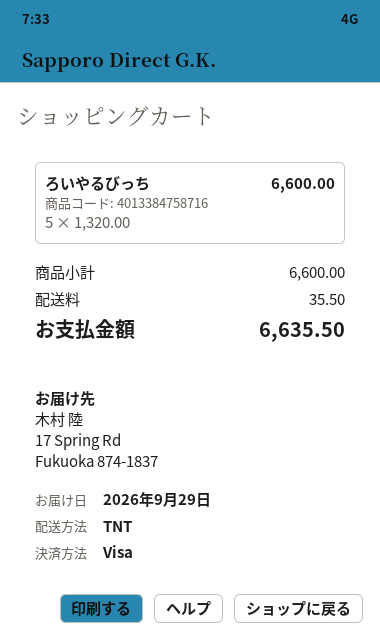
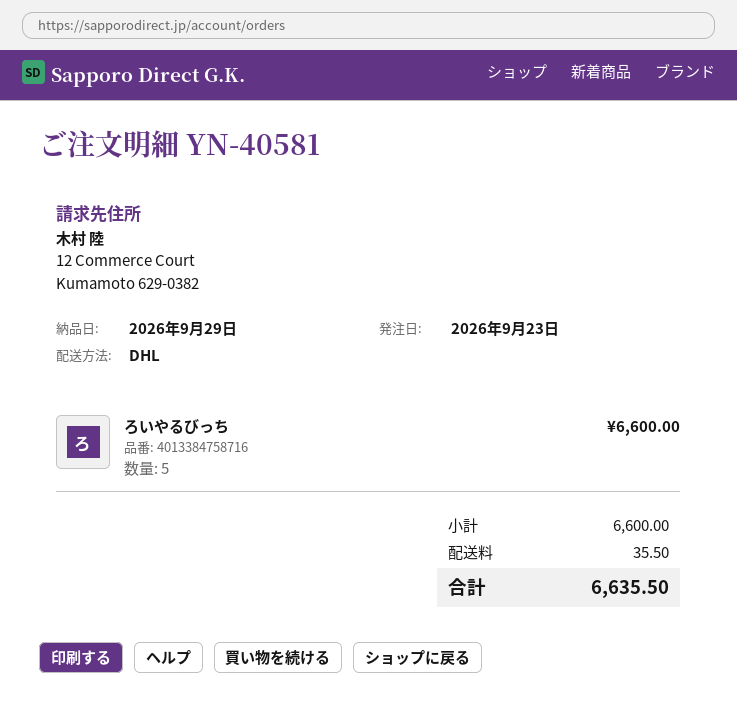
shipping method: TNT -> DHL

